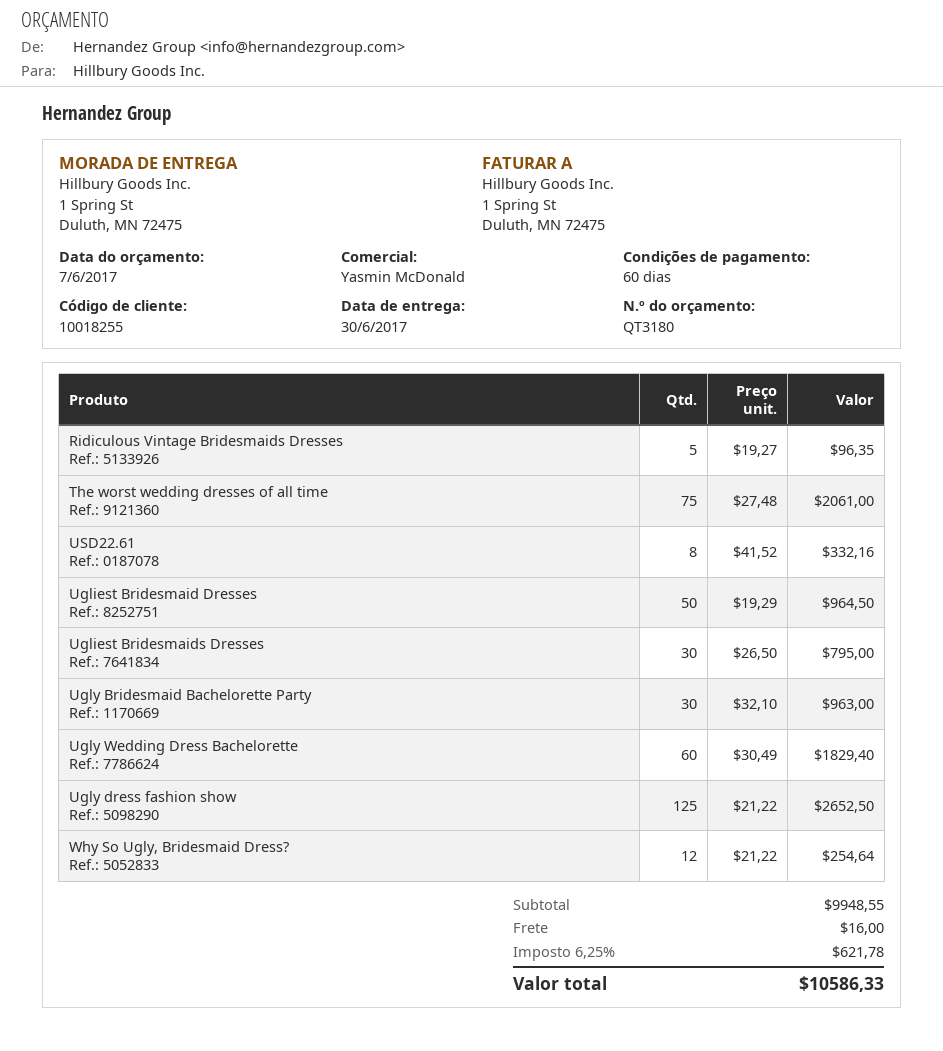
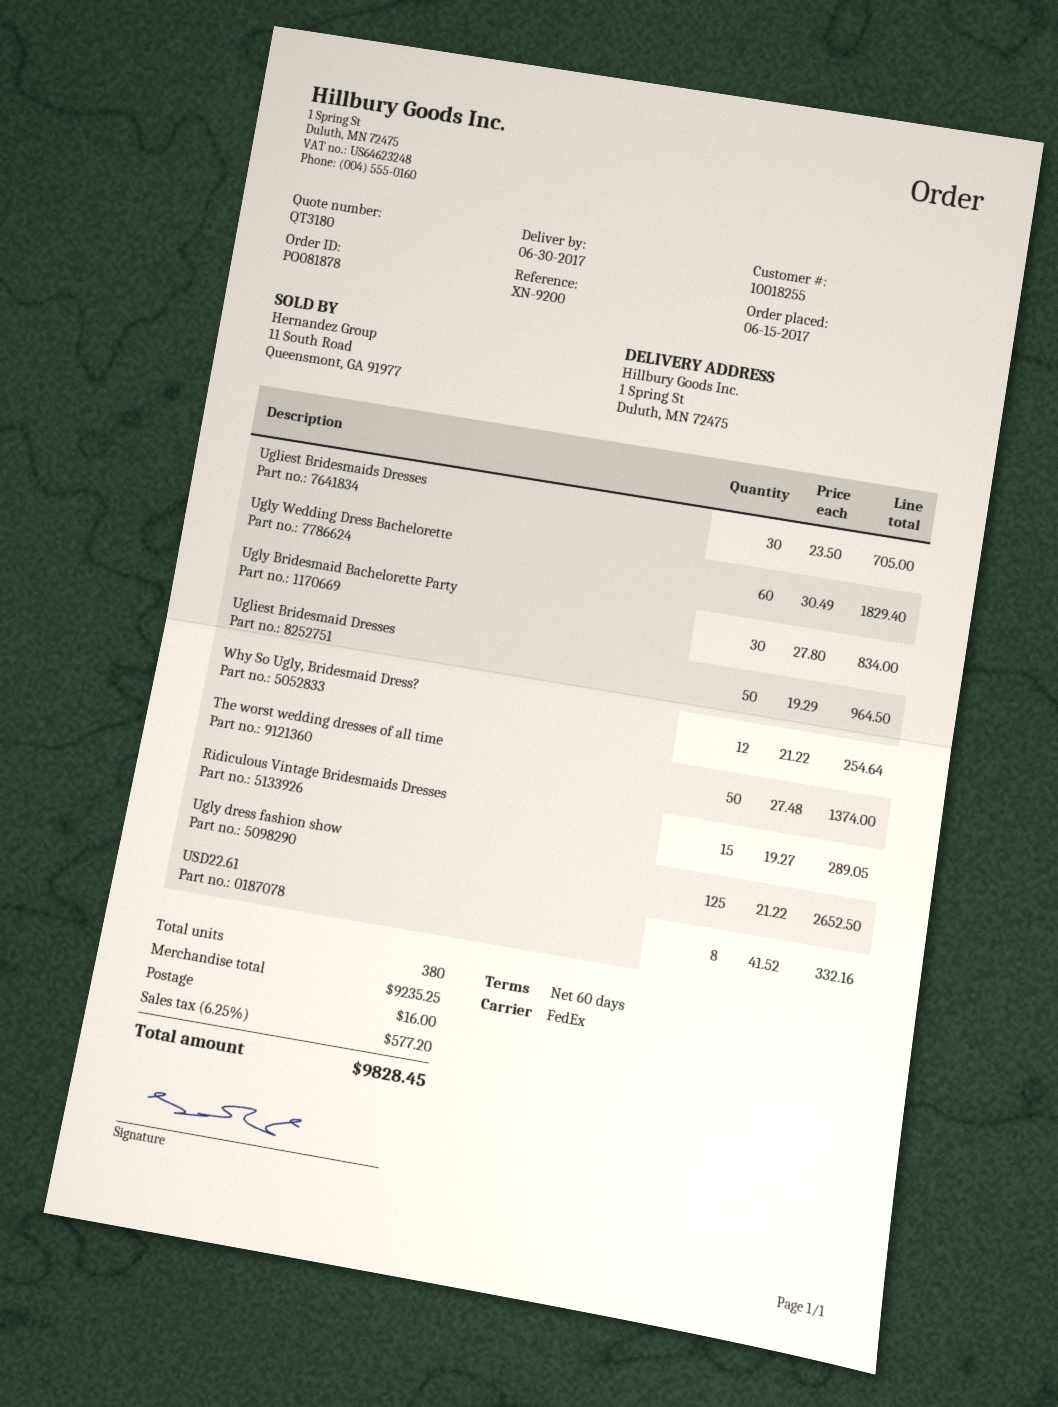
Ridiculous Vintage Bridesmaids Dresses: 5 x 19.27 = 96.35 -> 15 x 19.27 = 289.05
The worst wedding dresses of all time: 75 x 27.48 = 2061.00 -> 50 x 27.48 = 1374.00
Ugliest Bridesmaids Dresses: 30 x 26.50 = 795.00 -> 30 x 23.50 = 705.00
Ugly Bridesmaid Bachelorette Party: 30 x 32.10 = 963.00 -> 30 x 27.80 = 834.00
subtotal: 9948.55 -> 9235.25
tax: 6.25% = 621.78 -> 6.25% = 577.20
total: 10586.33 -> 9828.45

